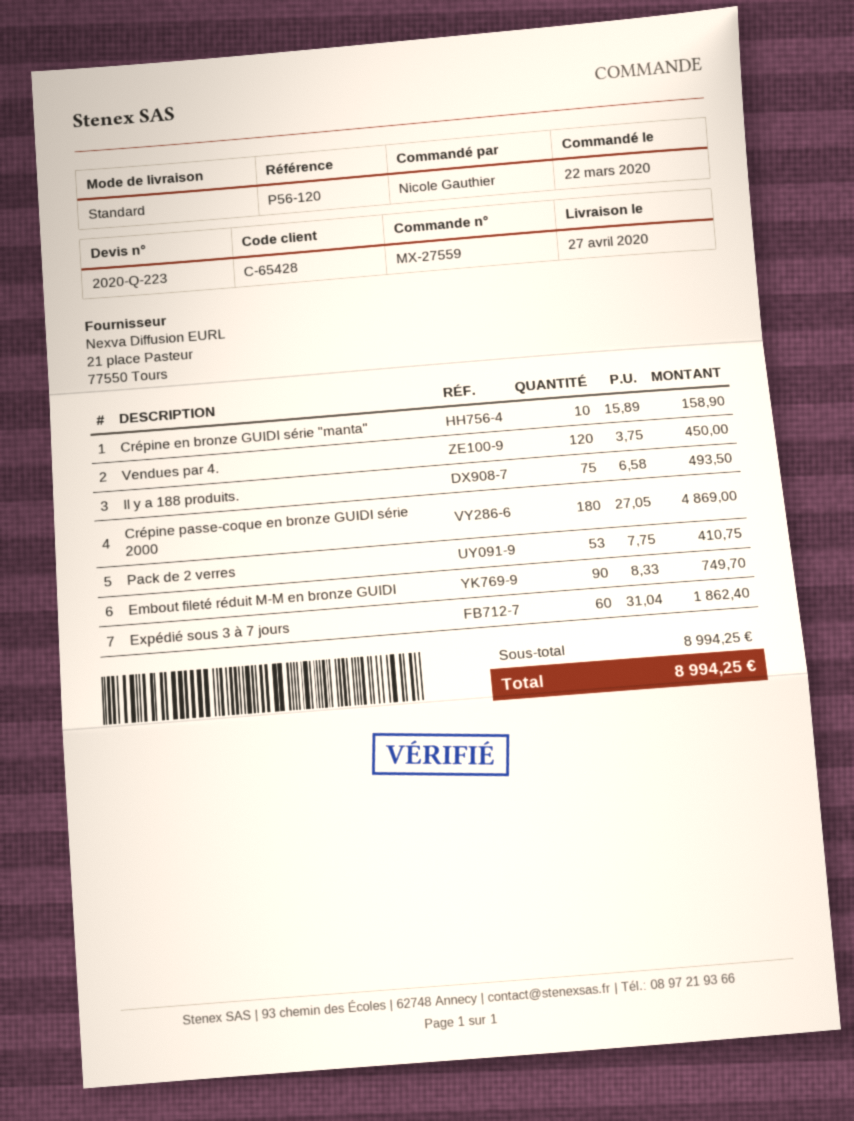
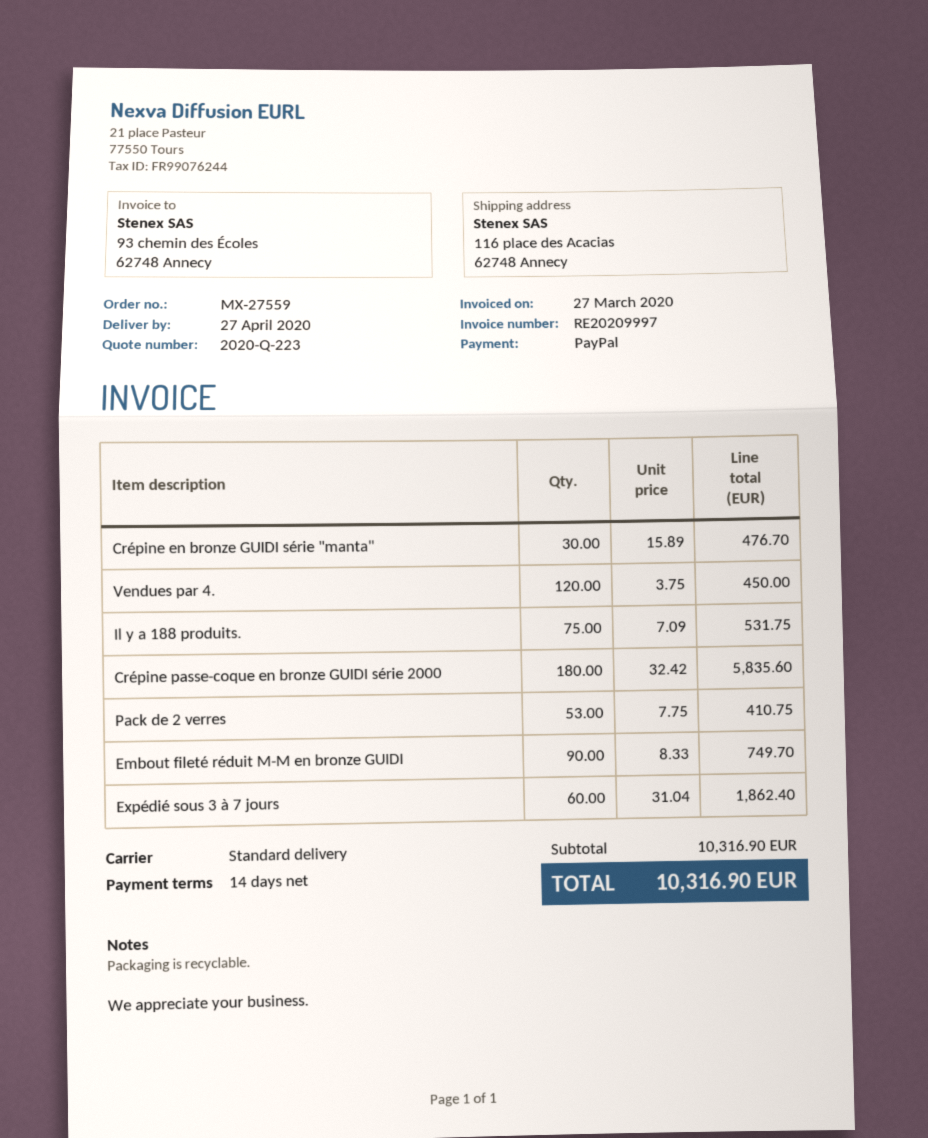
Crépine en bronze GUIDI série "manta": 10 x 15.89 = 158.90 -> 30 x 15.89 = 476.70
Il y a 188 produits.: 75 x 6.58 = 493.50 -> 75 x 7.09 = 531.75
Crépine passe-coque en bronze GUIDI série 2000: 180 x 27.05 = 4869.00 -> 180 x 32.42 = 5835.60
subtotal: 8994.25 -> 10316.90
total: 8994.25 -> 10316.90

